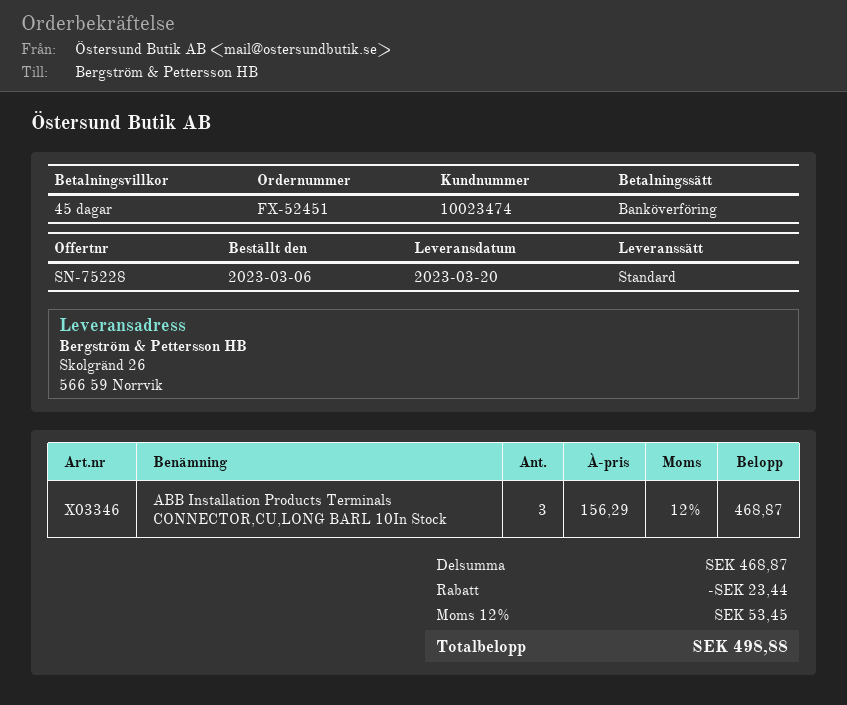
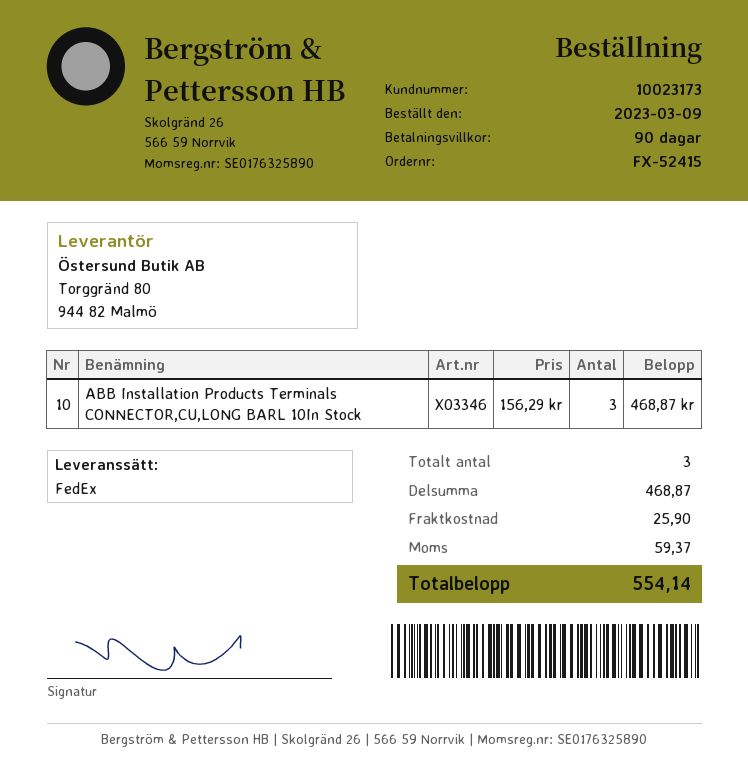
order number: FX-52451 -> FX-52415
order date: 2023-03-06 -> 2023-03-09
payment terms: 45 days -> 90 days
customer number: 10023474 -> 10023173
shipping method: standard -> FedEx
discount: 23.44 -> none
shipping: none -> 25.90
tax: 53.45 -> 59.37
total: 498.88 -> 554.14

